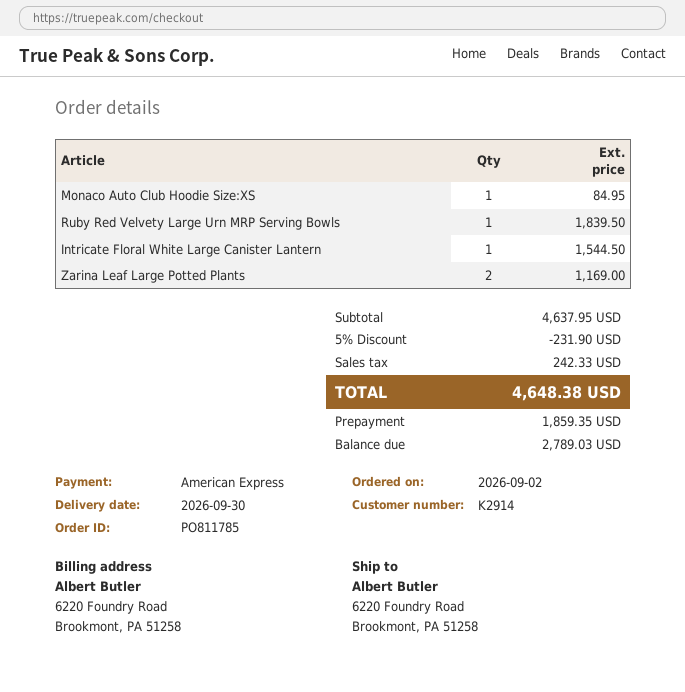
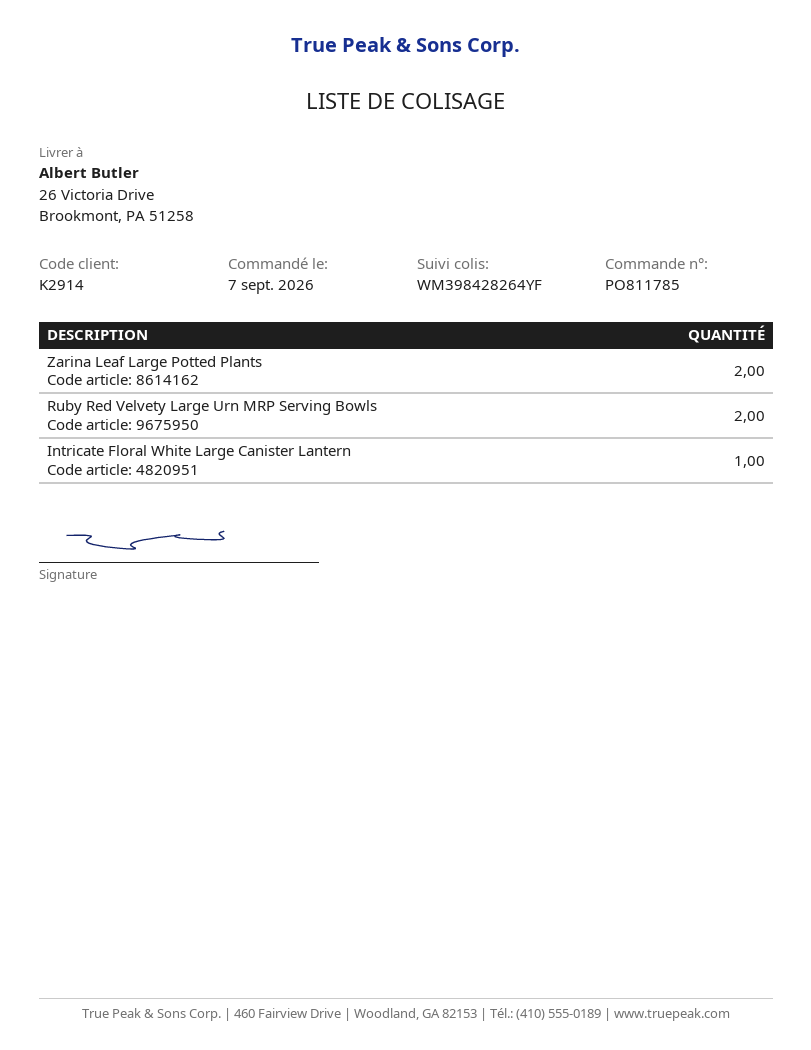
order date: 2026-09-02 -> 2026-09-07
ship to: 6220 Foundry Road, Brookmont, PA 51258 -> 26 Victoria Drive, Brookmont, PA 51258
Monaco Auto Club Hoodie Size:XS: 1 -> none
Ruby Red Velvety Large Urn MRP Serving Bowls: 1 -> 2

